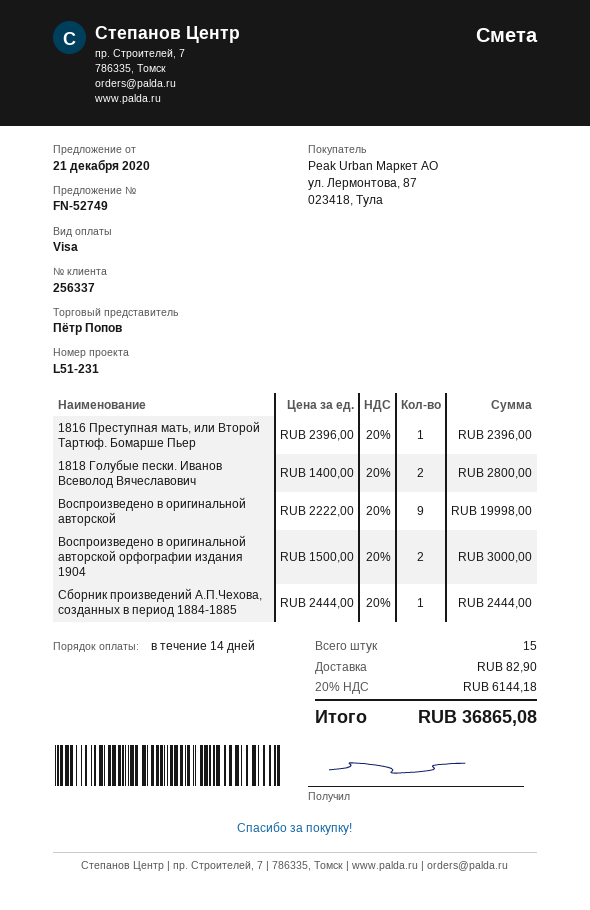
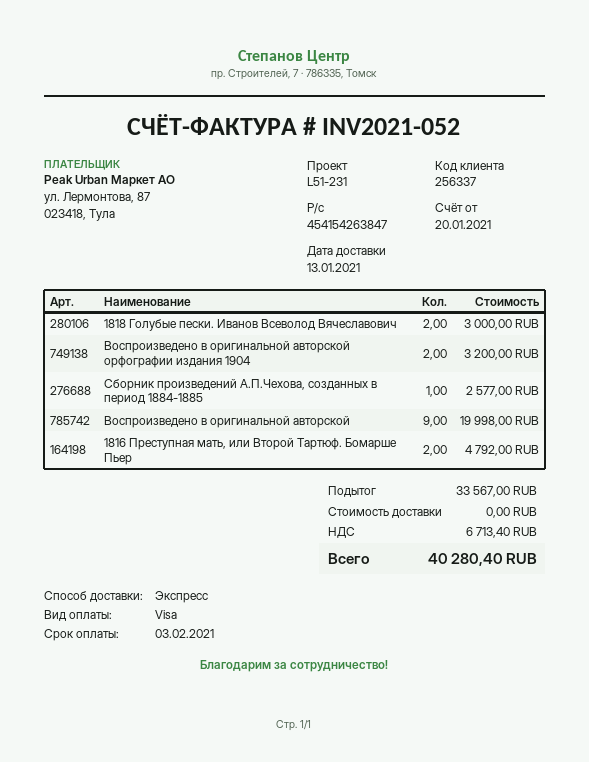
1816 Преступная мать, или Второй Тартюф. Бомарше Пьер: 1 for 2396.00 -> 2 for 4792.00
1818 Голубые пески. Иванов Всеволод Вячеславович: 2 for 2800.00 -> 2 for 3000.00
Воспроизведено в оригинальной авторской орфографии издания 1904: 2 for 3000.00 -> 2 for 3200.00
Сборник произведений А.П.Чехова, созданных в период 1884-1885: 1 for 2444.00 -> 1 for 2577.00
shipping: 82.90 -> 0.00
tax: 6144.18 -> 6713.40
total: 36865.08 -> 40280.40

